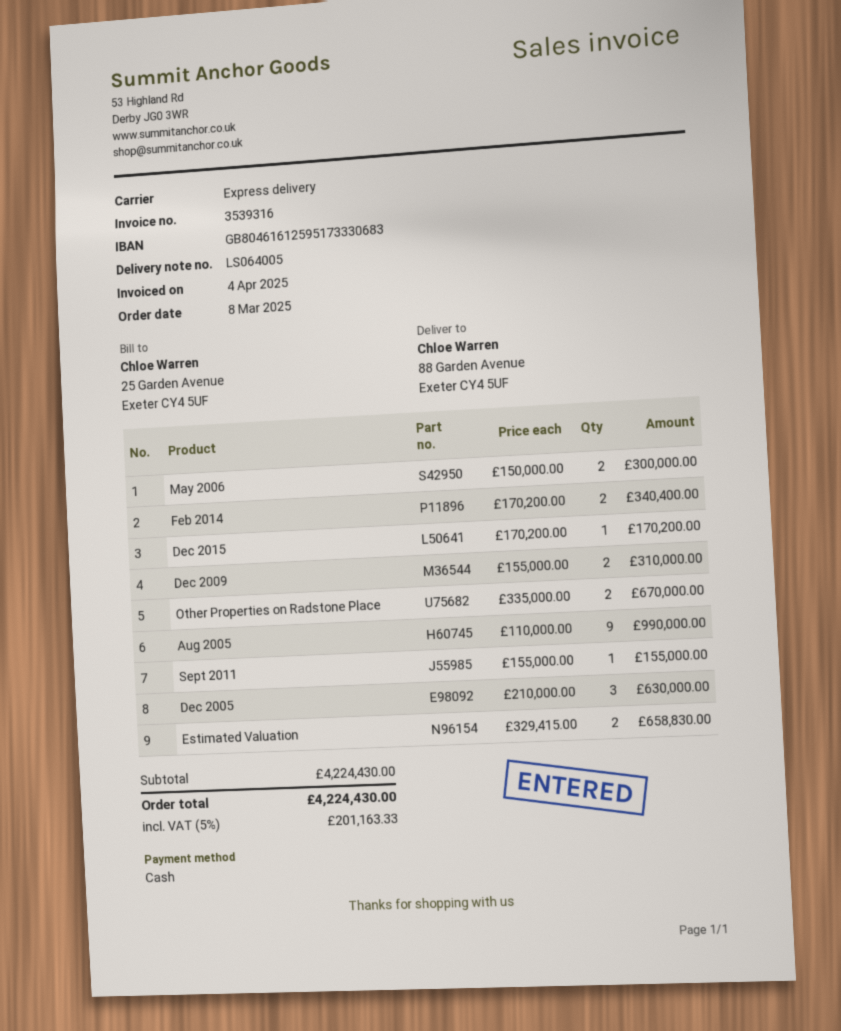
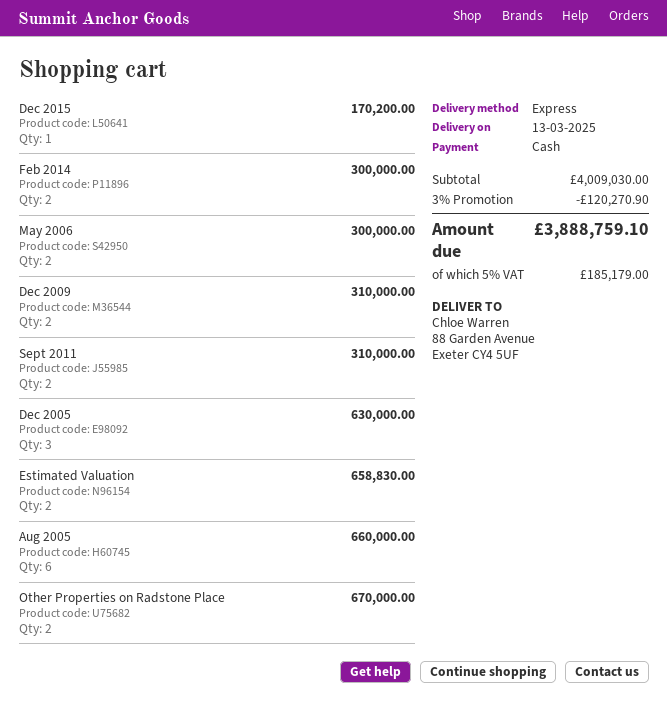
Feb 2014: 2 for 340400.00 -> 2 for 300000.00
Aug 2005: 9 for 990000.00 -> 6 for 660000.00
Sept 2011: 1 for 155000.00 -> 2 for 310000.00
subtotal: 4224430.00 -> 4009030.00
discount: none -> 3% = 120270.90
tax: 5% = 201163.33 -> 5% = 185179.00
total: 4224430.00 -> 3888759.10

